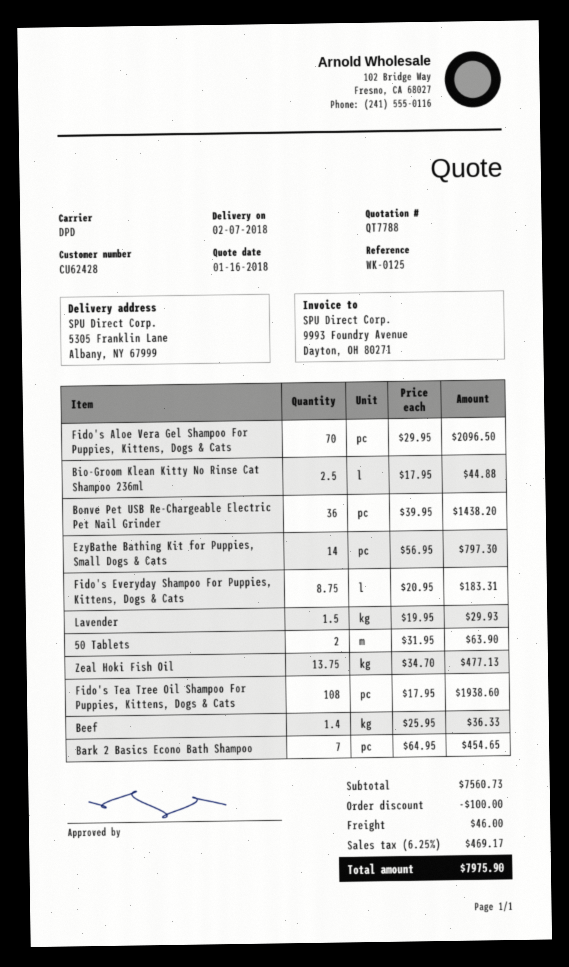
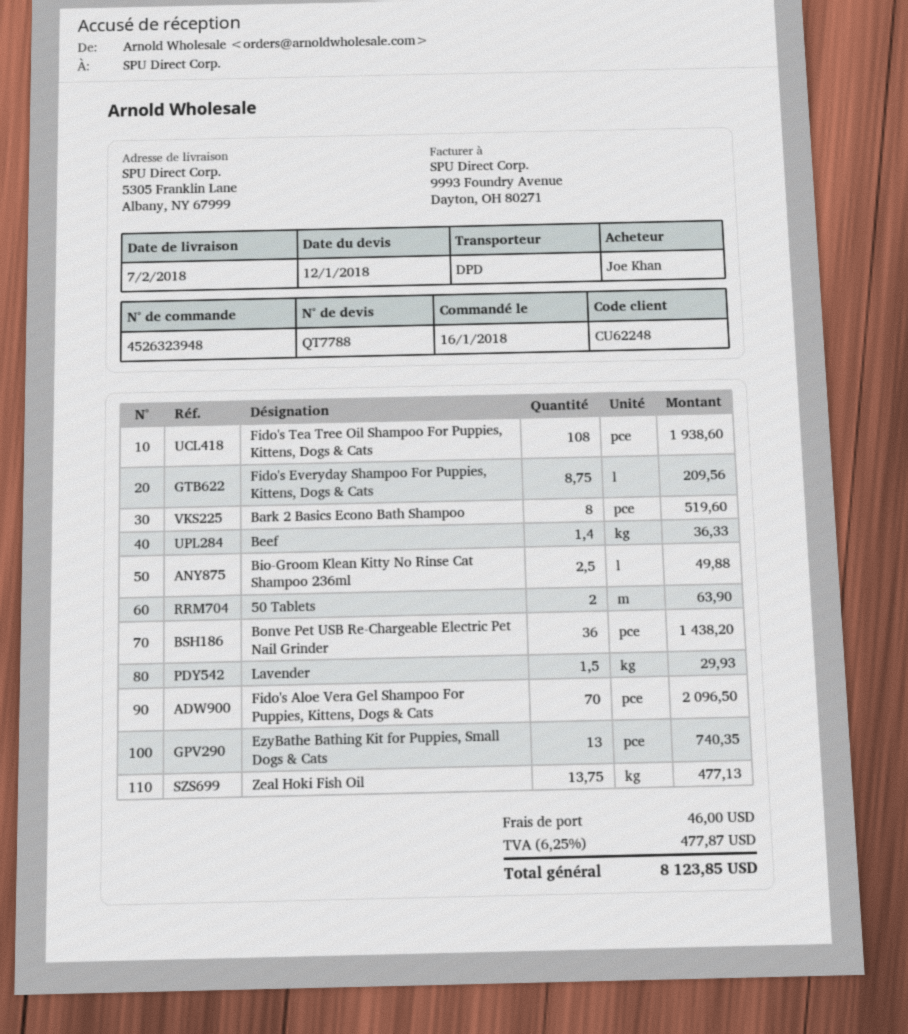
quote date: 2018-01-16 -> 2018-01-12
customer number: CU62428 -> CU62248
Bio-Groom Klean Kitty No Rinse Cat Shampoo 236ml: 2.5 for 44.88 -> 2.5 for 49.88
EzyBathe Bathing Kit for Puppies, Small Dogs & Cats: 14 for 797.30 -> 13 for 740.35
Fido's Everyday Shampoo For Puppies, Kittens, Dogs & Cats: 8.75 for 183.31 -> 8.75 for 209.56
Bark 2 Basics Econo Bath Shampoo: 7 for 454.65 -> 8 for 519.60
discount: 100.00 -> none
tax: 6.25% = 469.17 -> 6.25% = 477.87
total: 7975.90 -> 8123.85

